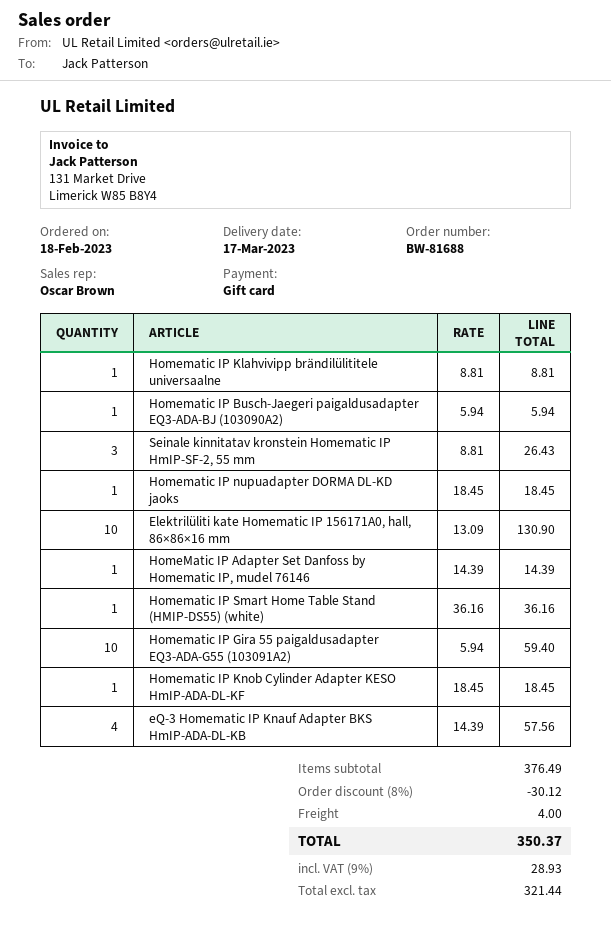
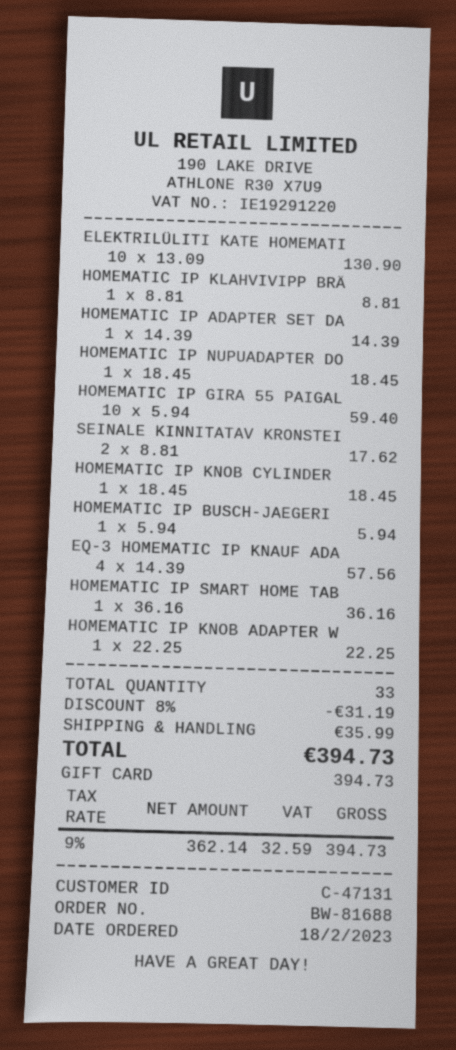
Seinale kinnitatav kronstein Homematic IP HmIP-SF-2, 55 mm: 3 x 8.81 = 26.43 -> 2 x 8.81 = 17.62
HOMEMATIC IP KNOB ADAPTER W: none -> 1 x 22.25 = 22.25
discount: 8% = 30.12 -> 8% = 31.19
shipping: 4.00 -> 35.99
net: 321.44 -> 362.14
tax: 9% = 28.93 -> 9% = 32.59
total: 350.37 -> 394.73

